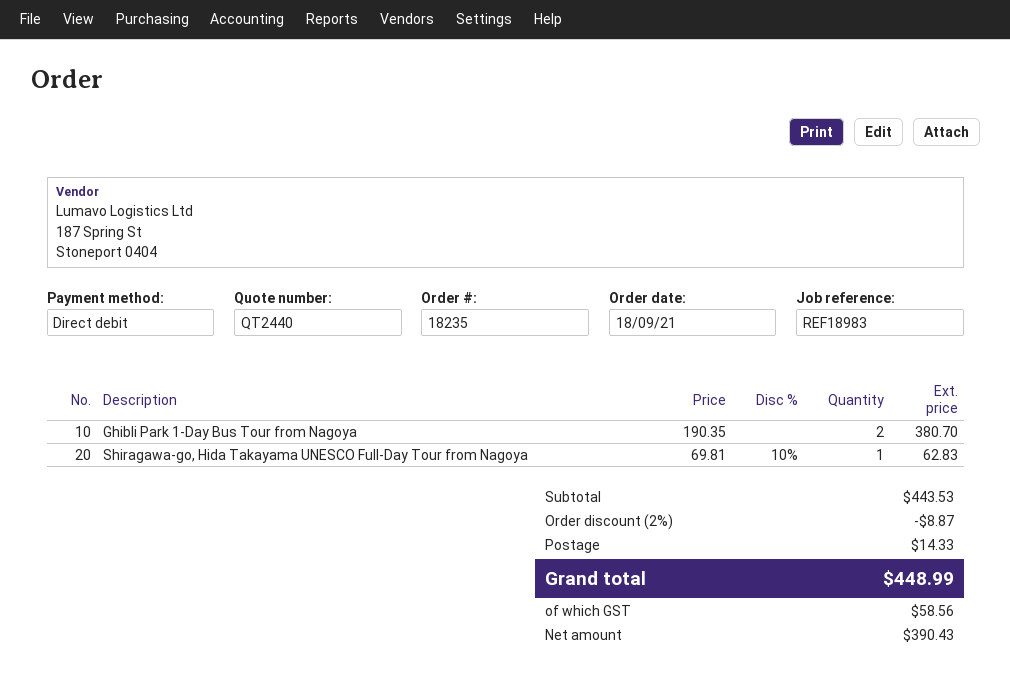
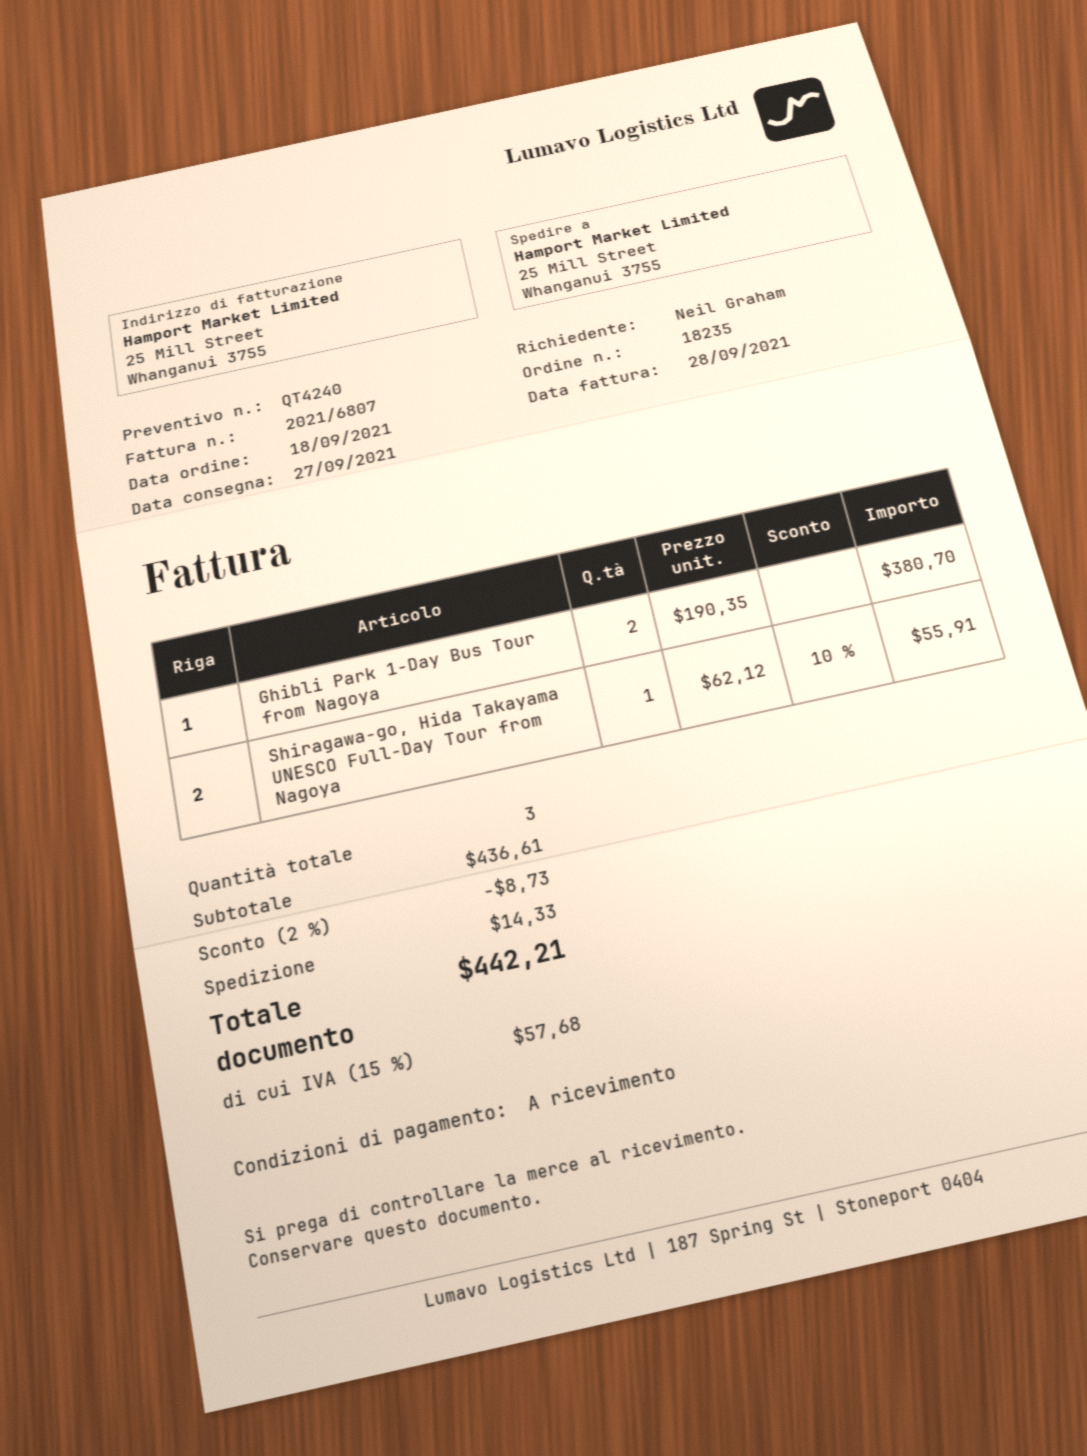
quote number: QT2440 -> QT4240
Shiragawa-go, Hida Takayama UNESCO Full-Day Tour from Nagoya: 1 x 69.81 - 10% = 62.83 -> 1 x 62.12 - 10% = 55.91
subtotal: 443.53 -> 436.61
discount: 2% = 8.87 -> 2% = 8.73
tax: 58.56 -> 57.68
total: 448.99 -> 442.21

